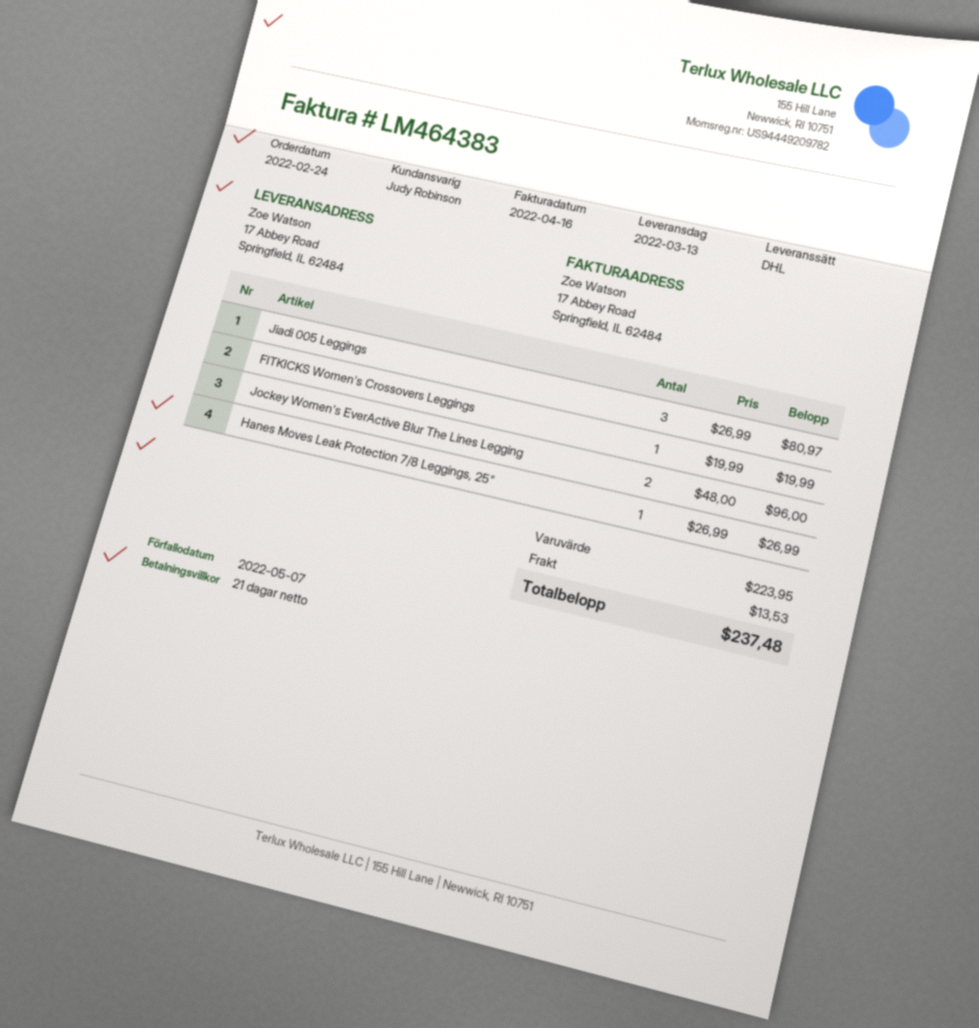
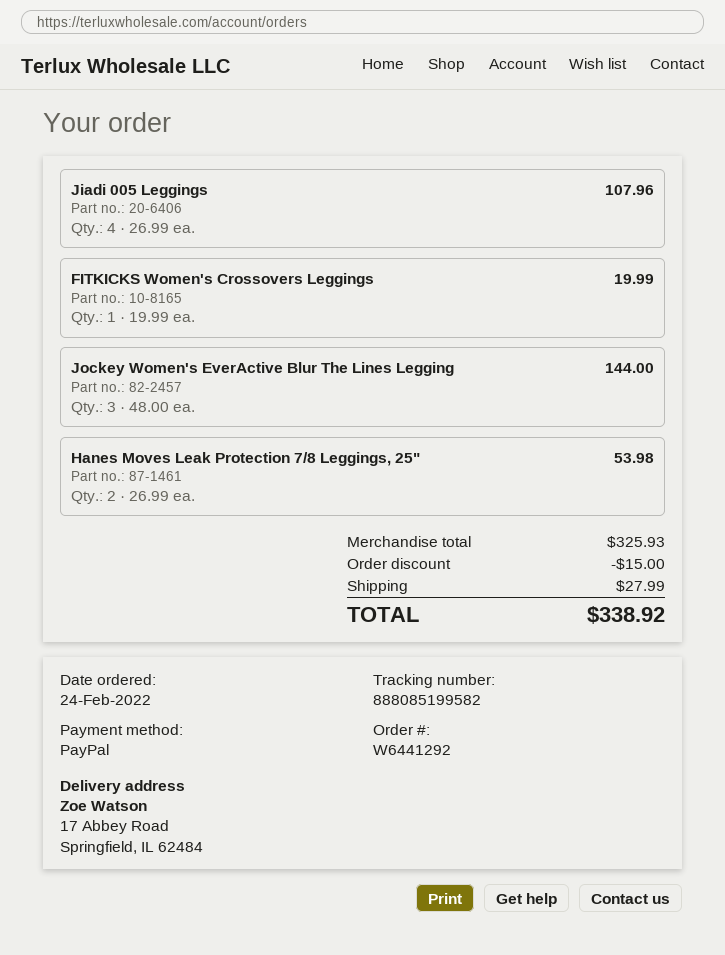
Jiadi 005 Leggings: 3 x 26.99 = 80.97 -> 4 x 26.99 = 107.96
Jockey Women's EverActive Blur The Lines Legging: 2 x 48.00 = 96.00 -> 3 x 48.00 = 144.00
Hanes Moves Leak Protection 7/8 Leggings, 25": 1 x 26.99 = 26.99 -> 2 x 26.99 = 53.98
subtotal: 223.95 -> 325.93
discount: none -> 15.00
shipping: 13.53 -> 27.99
total: 237.48 -> 338.92

